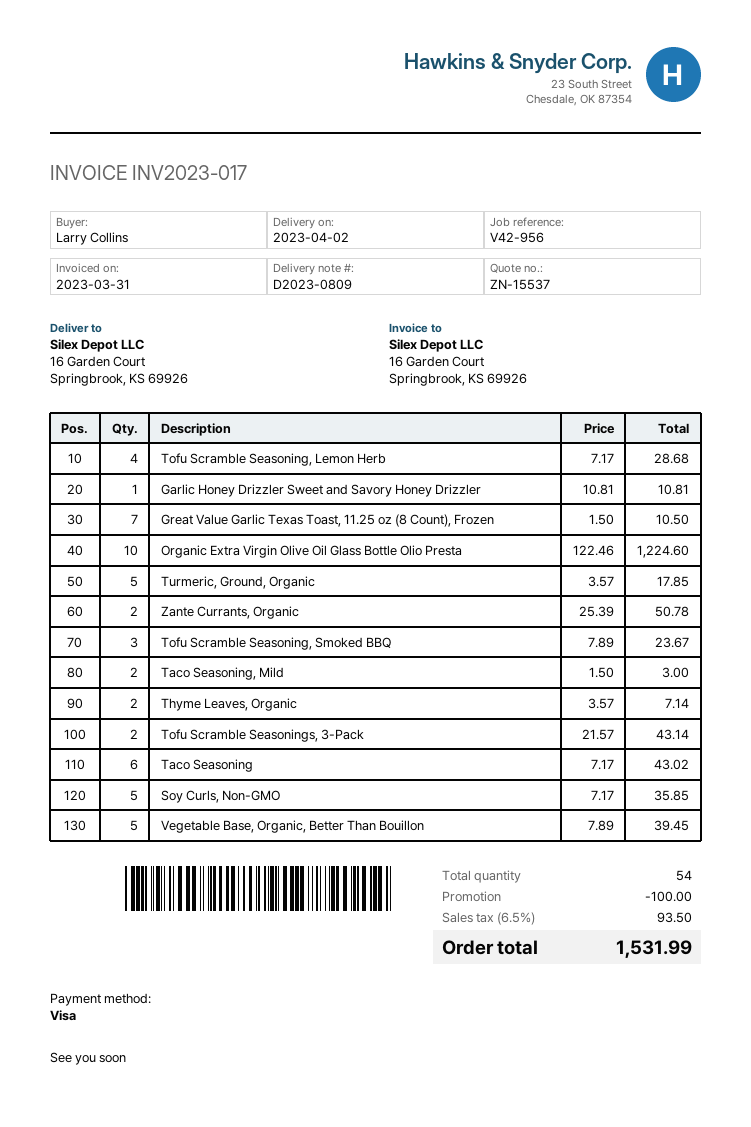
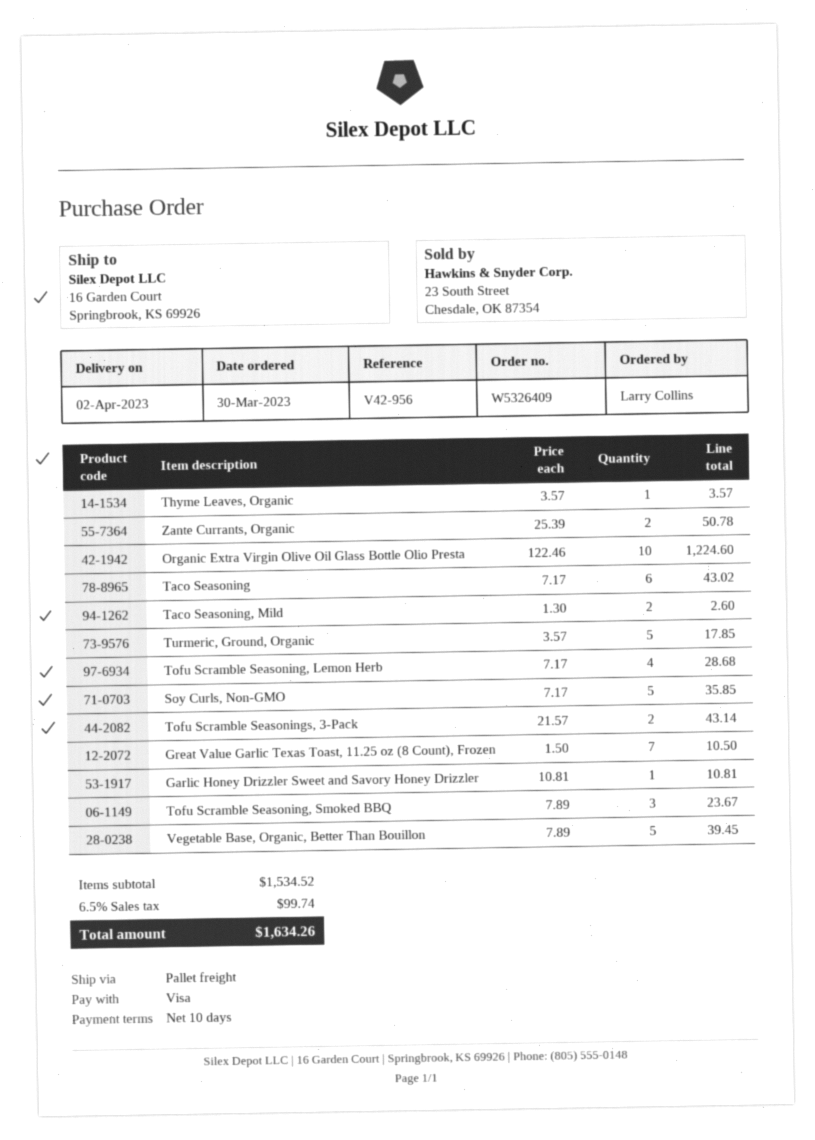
Taco Seasoning, Mild: 2 x 1.50 = 3.00 -> 2 x 1.30 = 2.60
Thyme Leaves, Organic: 2 x 3.57 = 7.14 -> 1 x 3.57 = 3.57
discount: 100.00 -> none
tax: 6.5% = 93.50 -> 6.5% = 99.74
total: 1531.99 -> 1634.26

